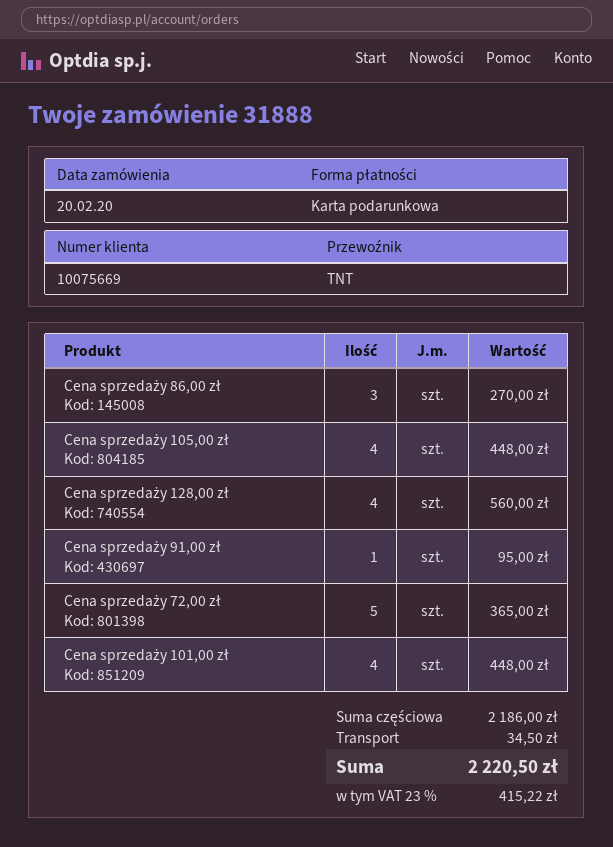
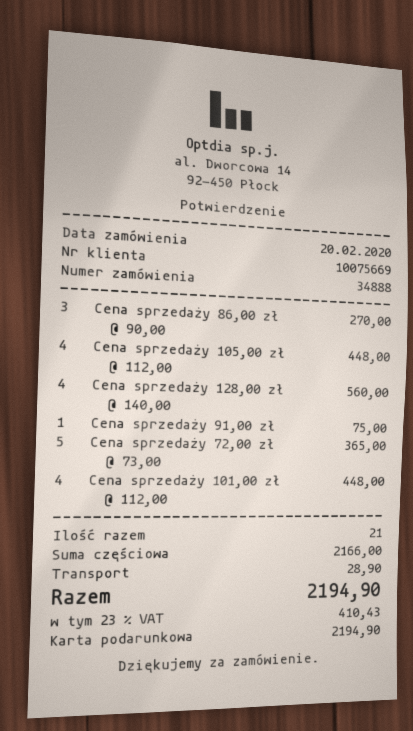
order number: 31888 -> 34888
Cena sprzedaży 91,00 zł: 1 for 95.00 -> 1 for 75.00
subtotal: 2186.00 -> 2166.00
shipping: 34.50 -> 28.90
tax: 23% = 415.22 -> 23% = 410.43
total: 2220.50 -> 2194.90

